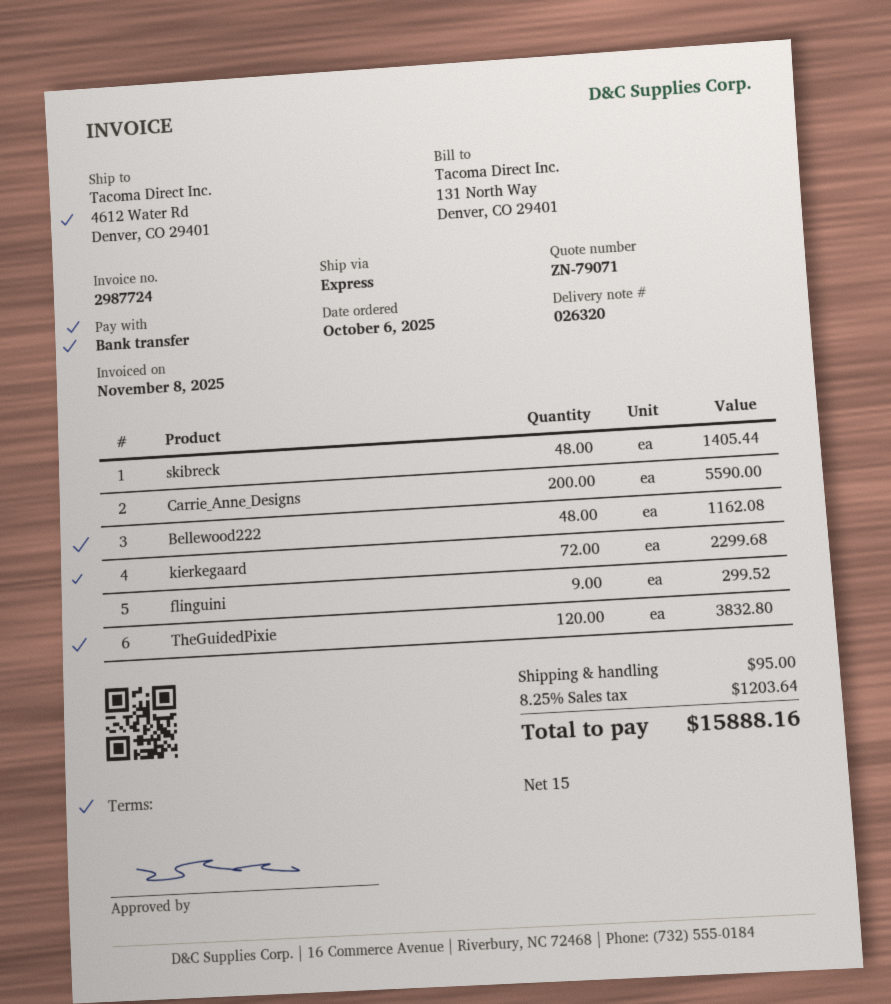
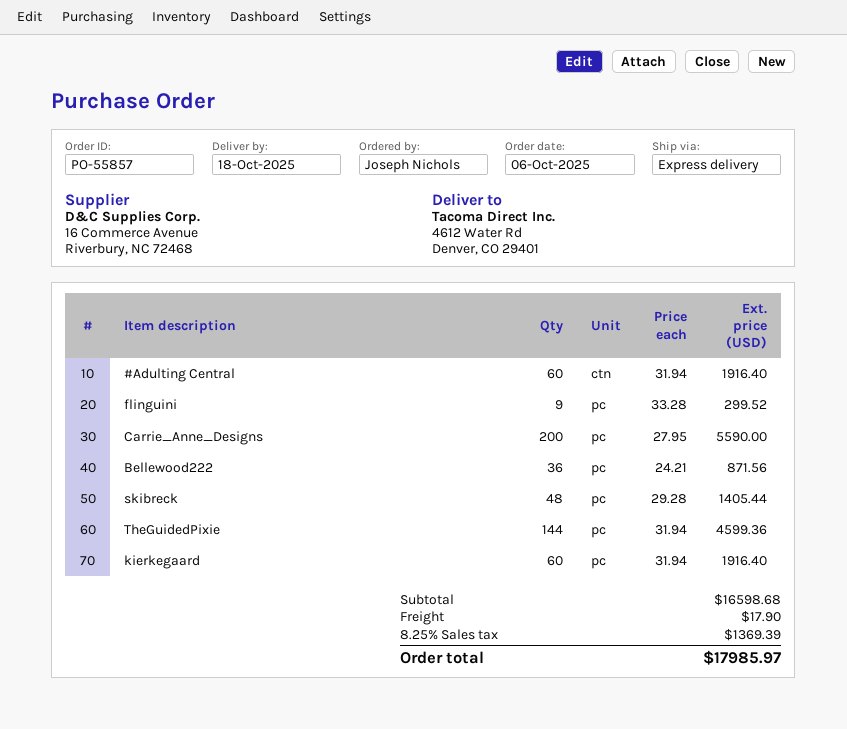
Bellewood222: 48 for 1162.08 -> 36 for 871.56
kierkegaard: 72 for 2299.68 -> 60 for 1916.40
TheGuidedPixie: 120 for 3832.80 -> 144 for 4599.36
#Adulting Central: none -> 60 for 1916.40
shipping: 95.00 -> 17.90
tax: 8.25% = 1203.64 -> 8.25% = 1369.39
total: 15888.16 -> 17985.97

